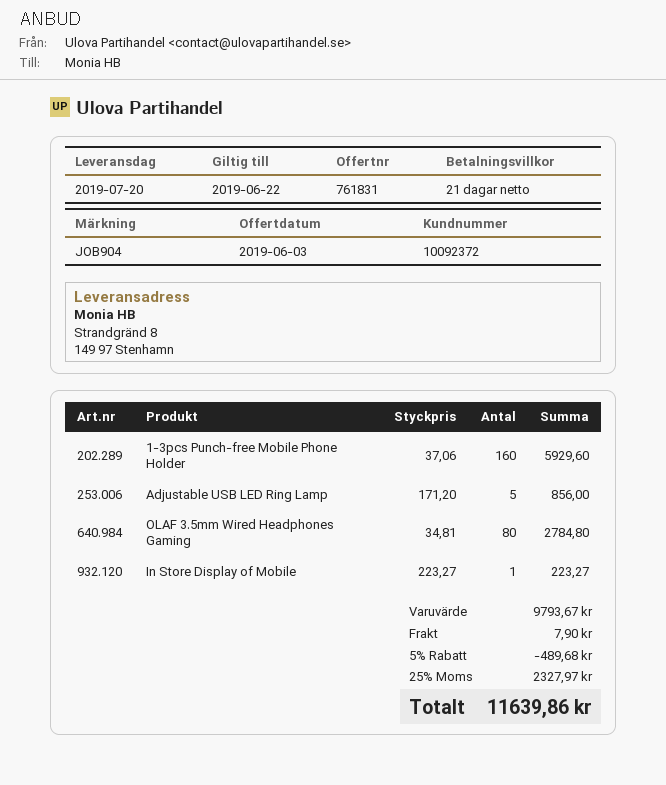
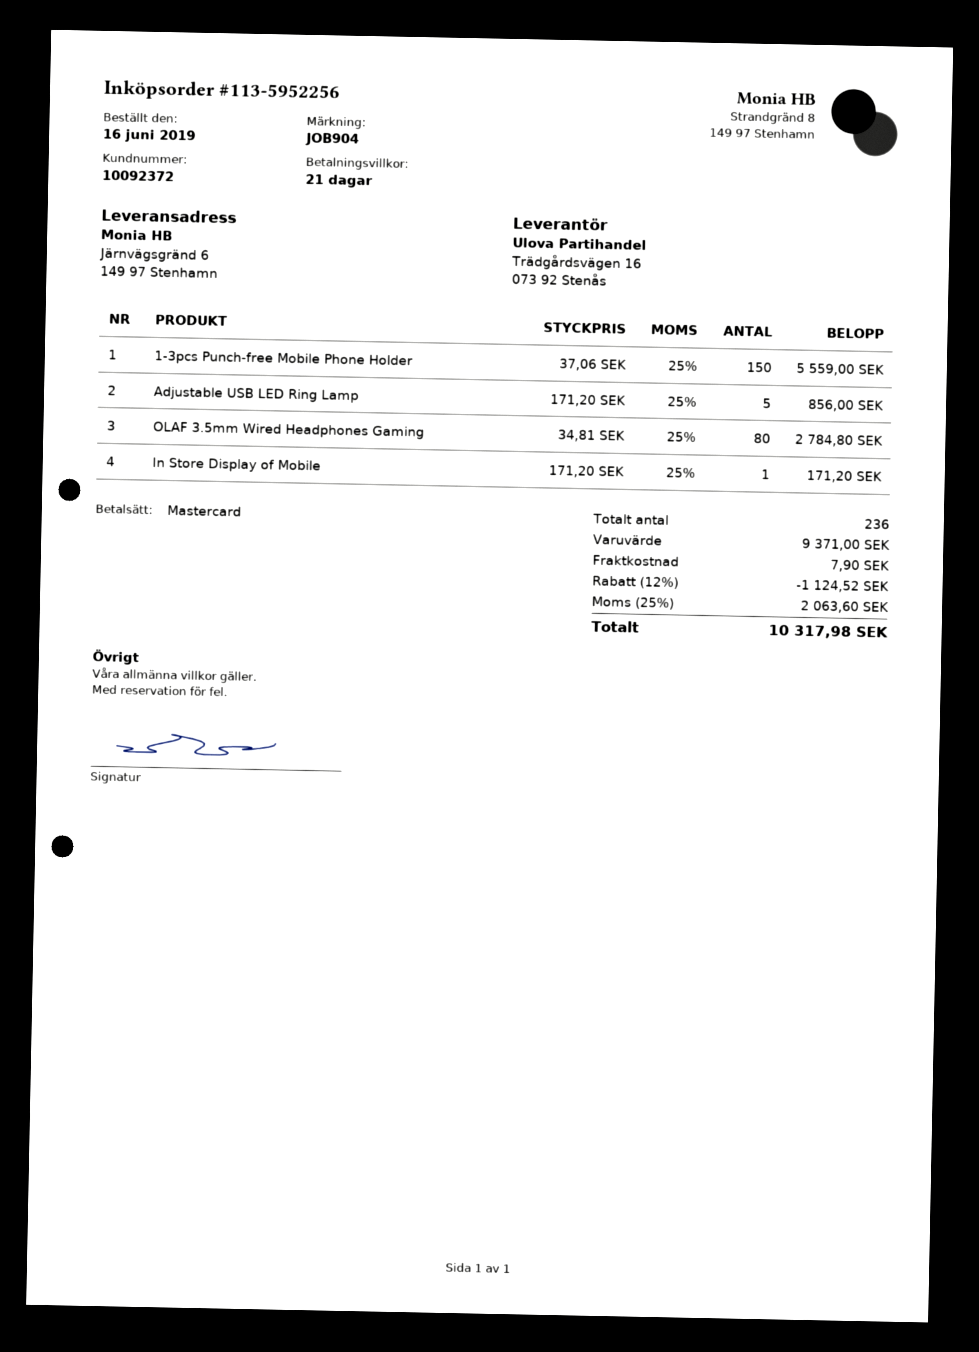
ship to: Strandgränd 8, 149 97 Stenhamn -> Järnvägsgränd 6, 149 97 Stenhamn
1-3pcs Punch-free Mobile Phone Holder: 160 x 37.06 = 5929.60 -> 150 x 37.06 = 5559.00
In Store Display of Mobile: 1 x 223.27 = 223.27 -> 1 x 171.20 = 171.20
subtotal: 9793.67 -> 9371.00
discount: 5% = 489.68 -> 12% = 1124.52
tax: 25% = 2327.97 -> 25% = 2063.60
total: 11639.86 -> 10317.98

